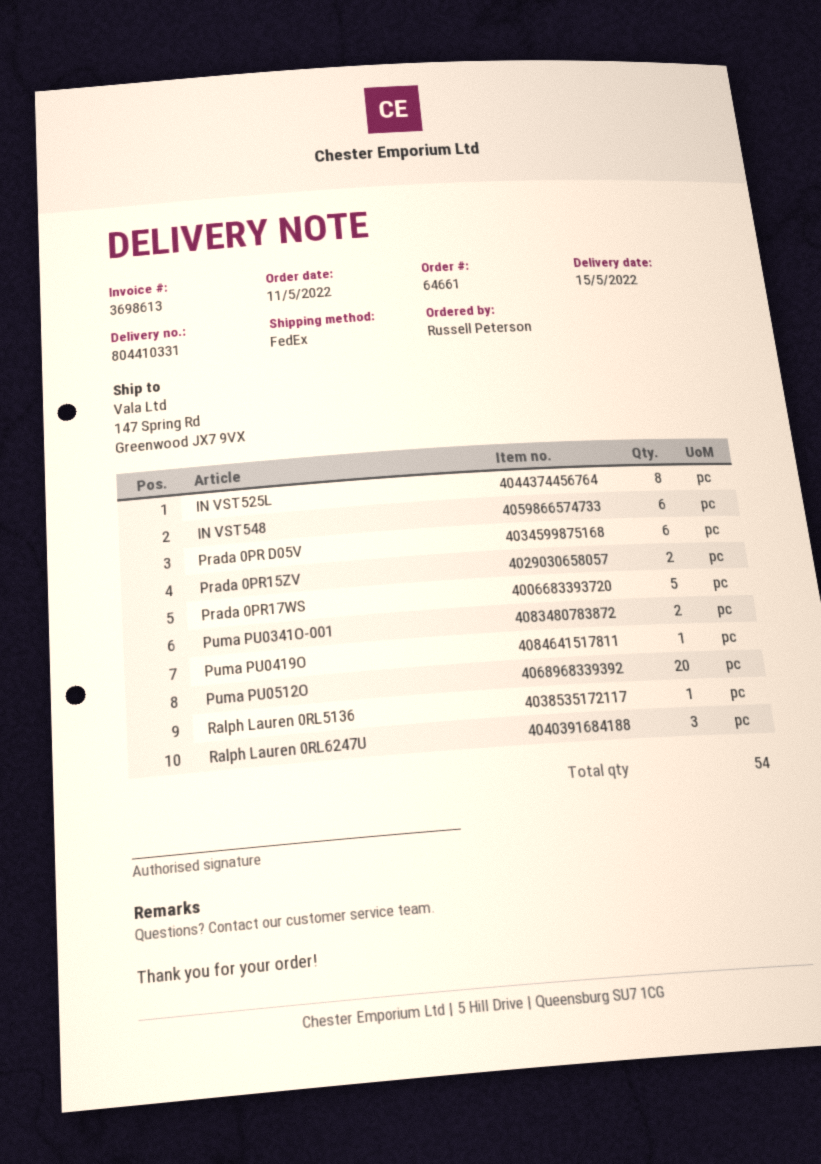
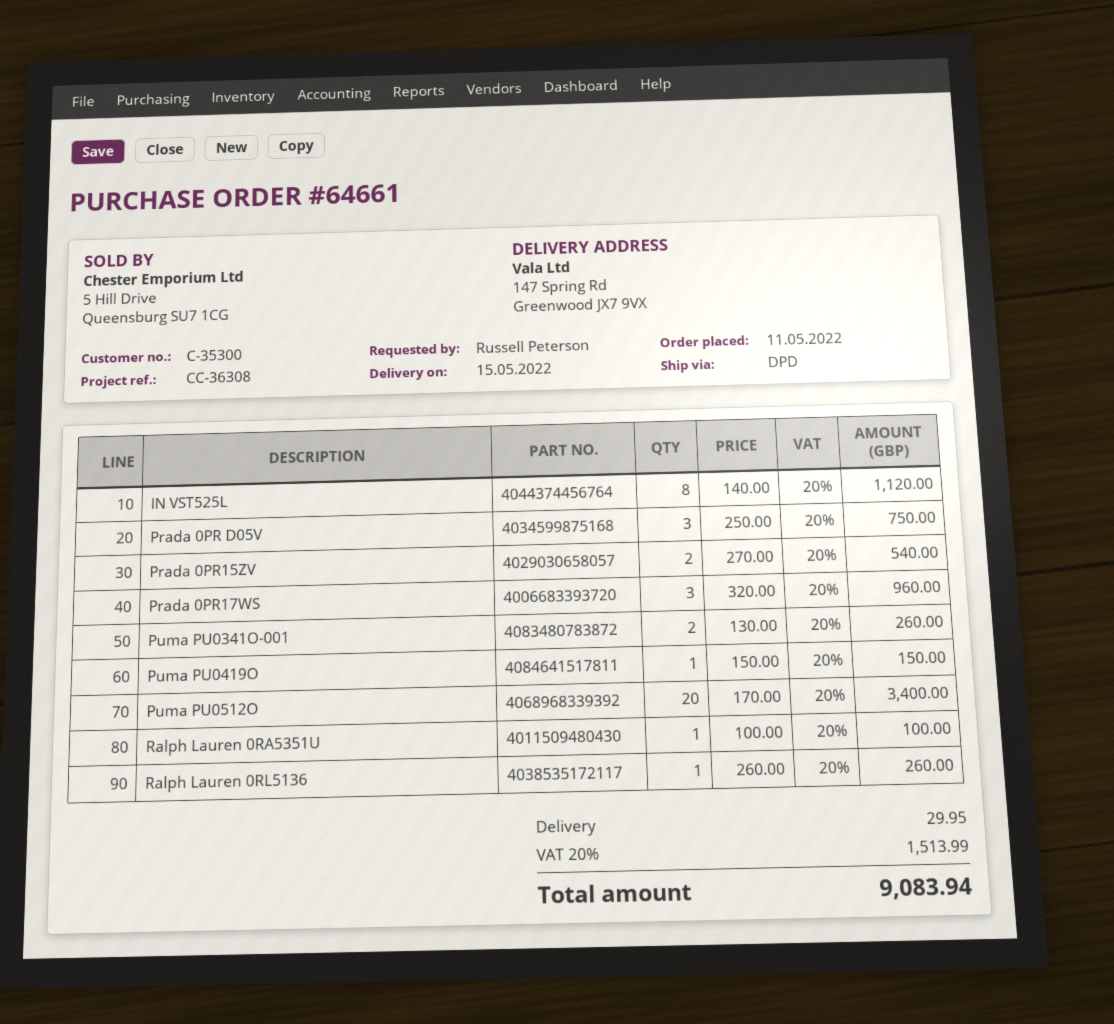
shipping method: FedEx -> DPD
IN VST548: 6 -> none
Prada 0PR D05V: 6 -> 3
Prada 0PR17WS: 5 -> 3
Ralph Lauren 0RL6247U: 3 -> none
Ralph Lauren 0RA5351U: none -> 1

